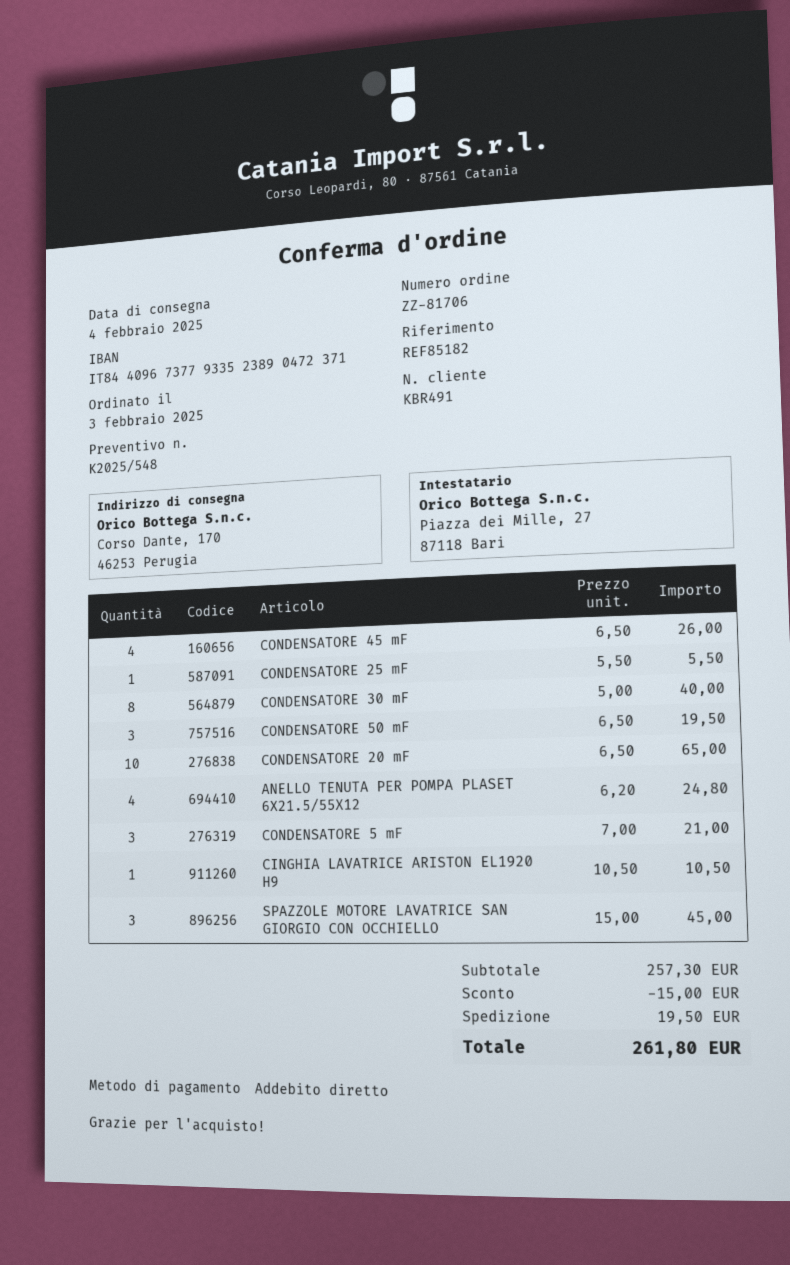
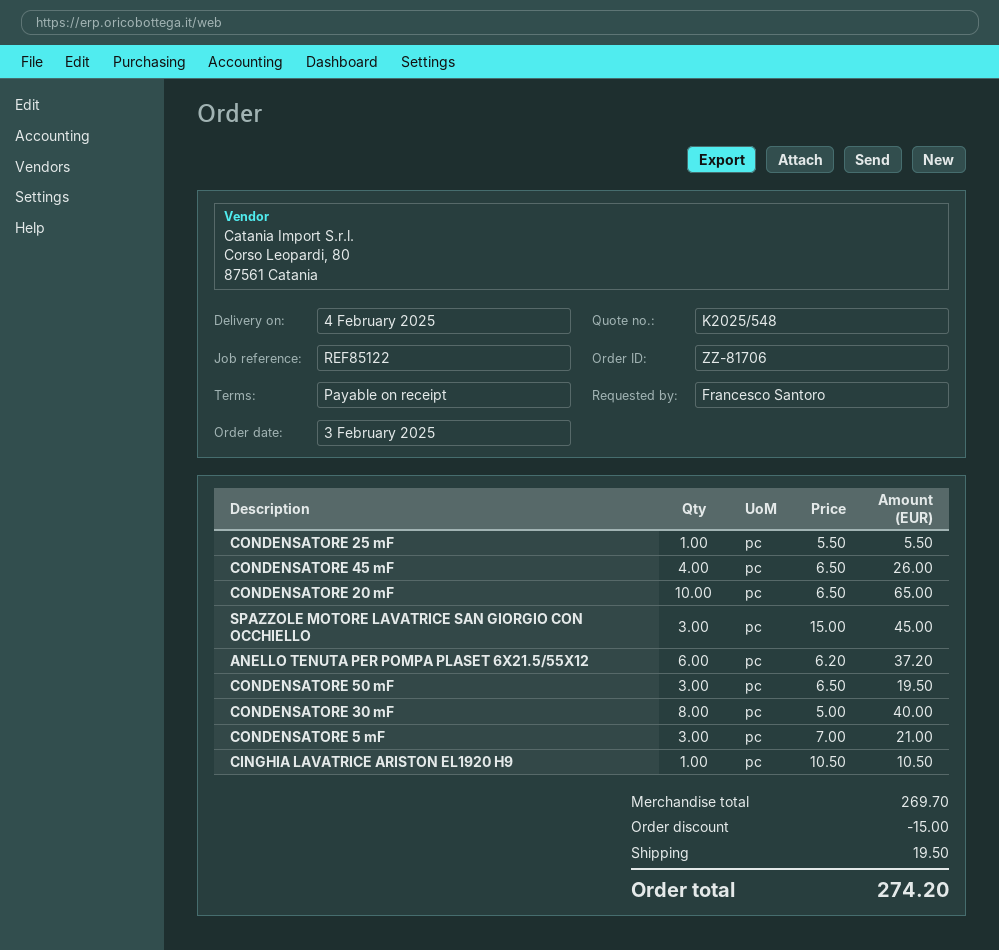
reference: REF85182 -> REF85122
ANELLO TENUTA PER POMPA PLASET 6X21.5/55X12: 4 x 6.20 = 24.80 -> 6 x 6.20 = 37.20
subtotal: 257.30 -> 269.70
total: 261.80 -> 274.20

